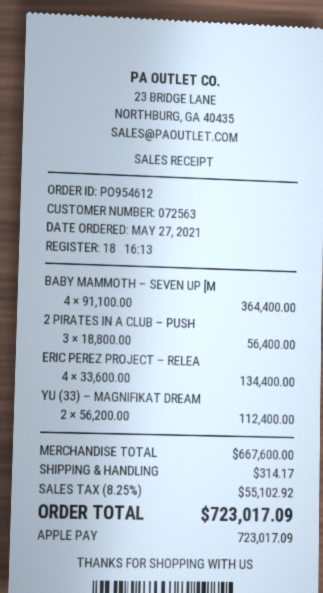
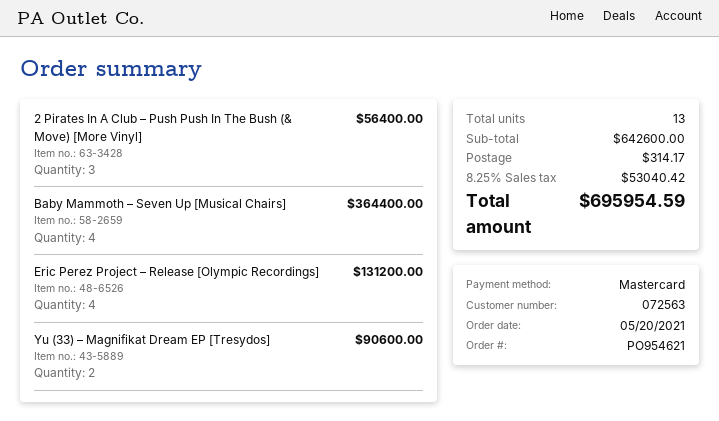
order number: PO954612 -> PO954621
order date: 2021-05-27 -> 2021-05-20
payment method: Apple Pay -> Mastercard
ERIC PEREZ PROJECT – RELEA: 4 for 134400.00 -> 4 for 131200.00
YU (33) – MAGNIFIKAT DREAM: 2 for 112400.00 -> 2 for 90600.00
subtotal: 667600.00 -> 642600.00
tax: 8.25% = 55102.92 -> 8.25% = 53040.42
total: 723017.09 -> 695954.59

